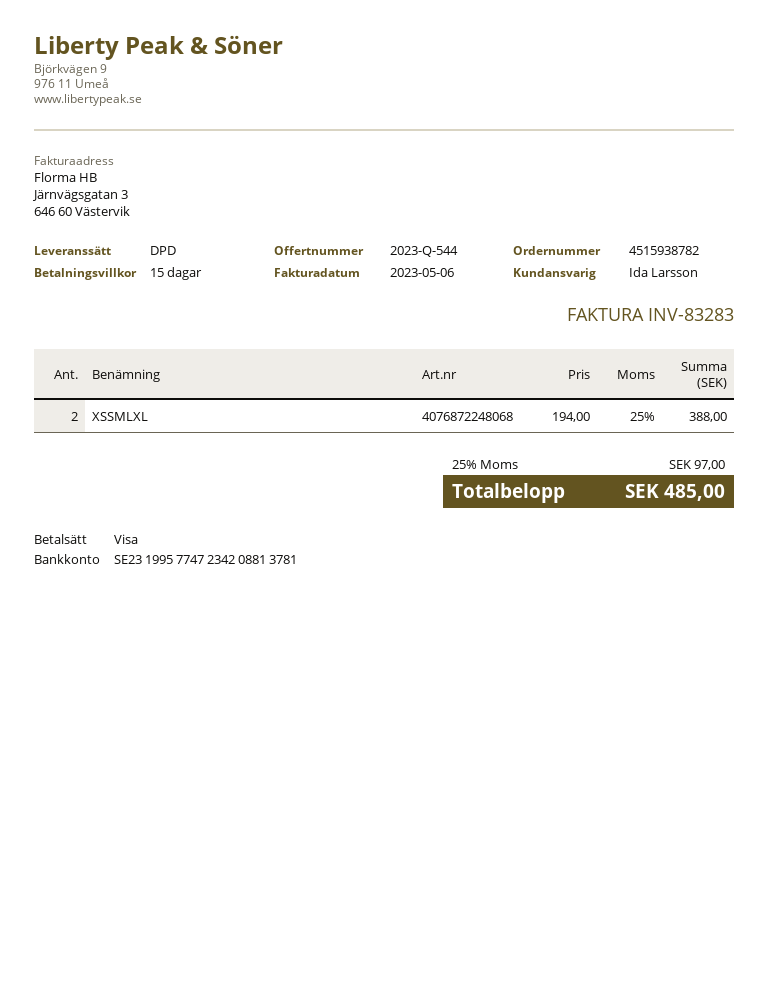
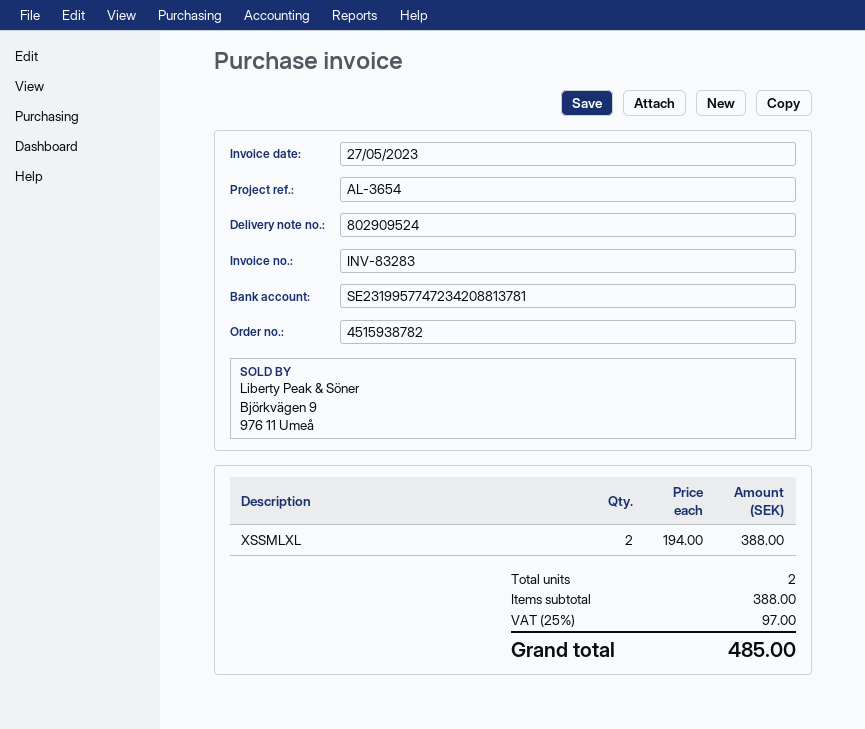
invoice date: 2023-05-06 -> 2023-05-27

